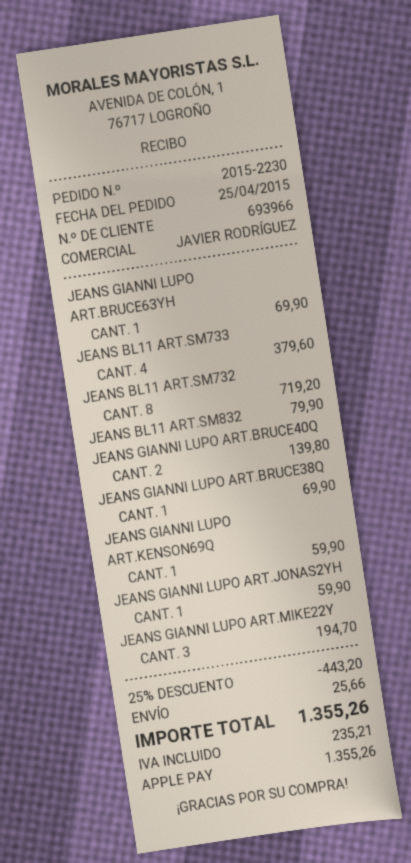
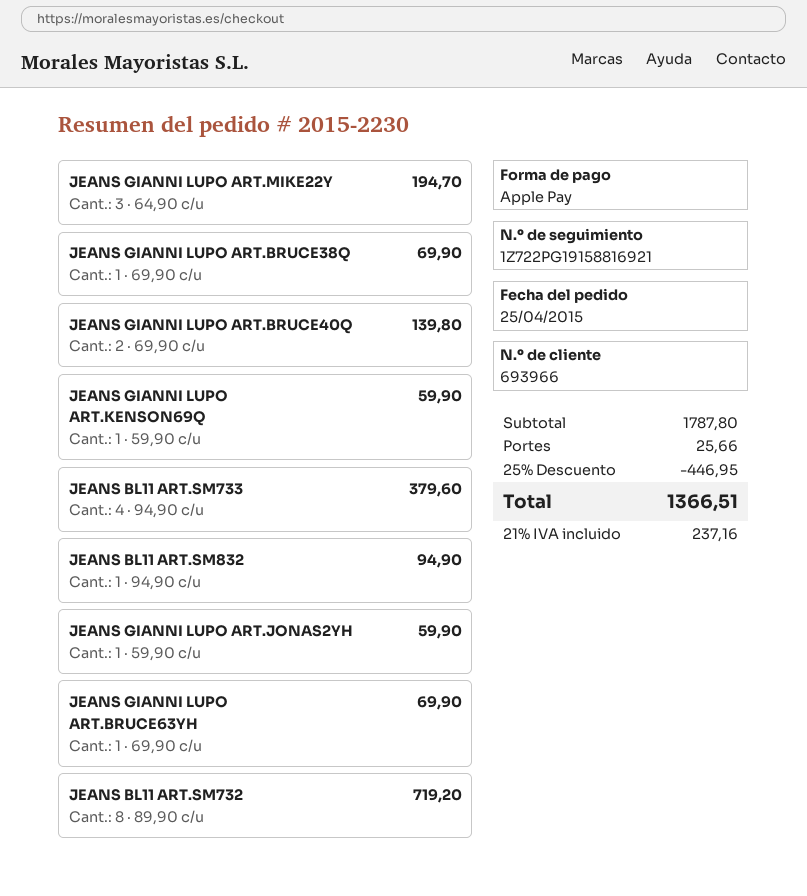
JEANS BL11 ART.SM832: 1 for 79.90 -> 1 for 94.90
discount: 25% = 443.20 -> 25% = 446.95
tax: 235.21 -> 237.16
total: 1355.26 -> 1366.51

